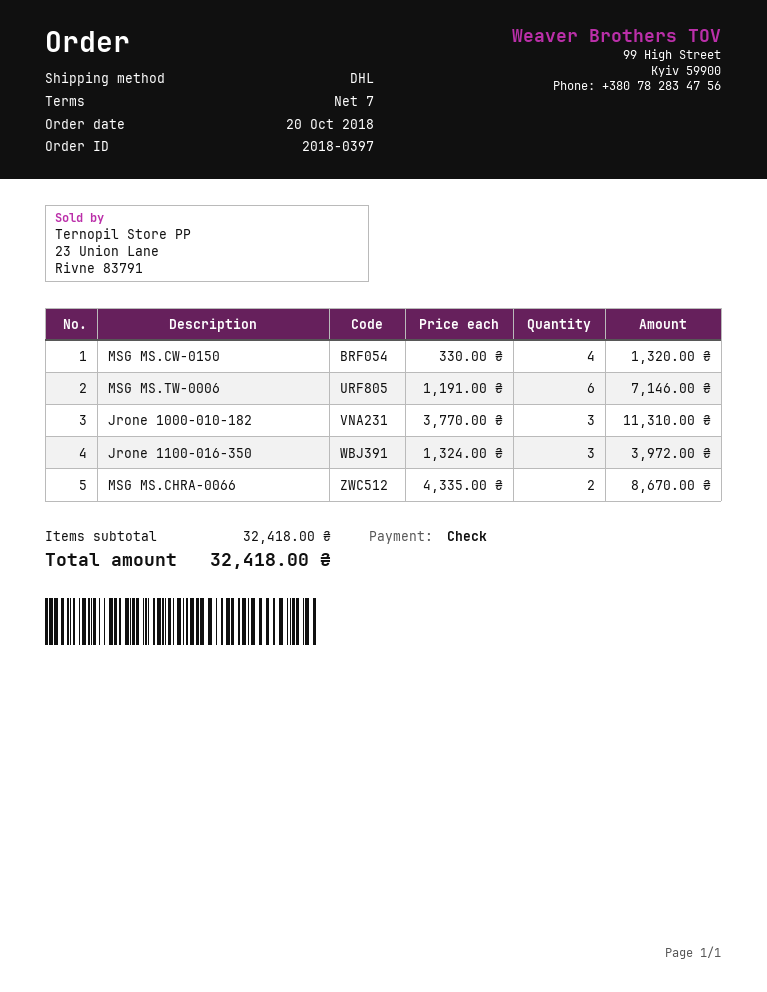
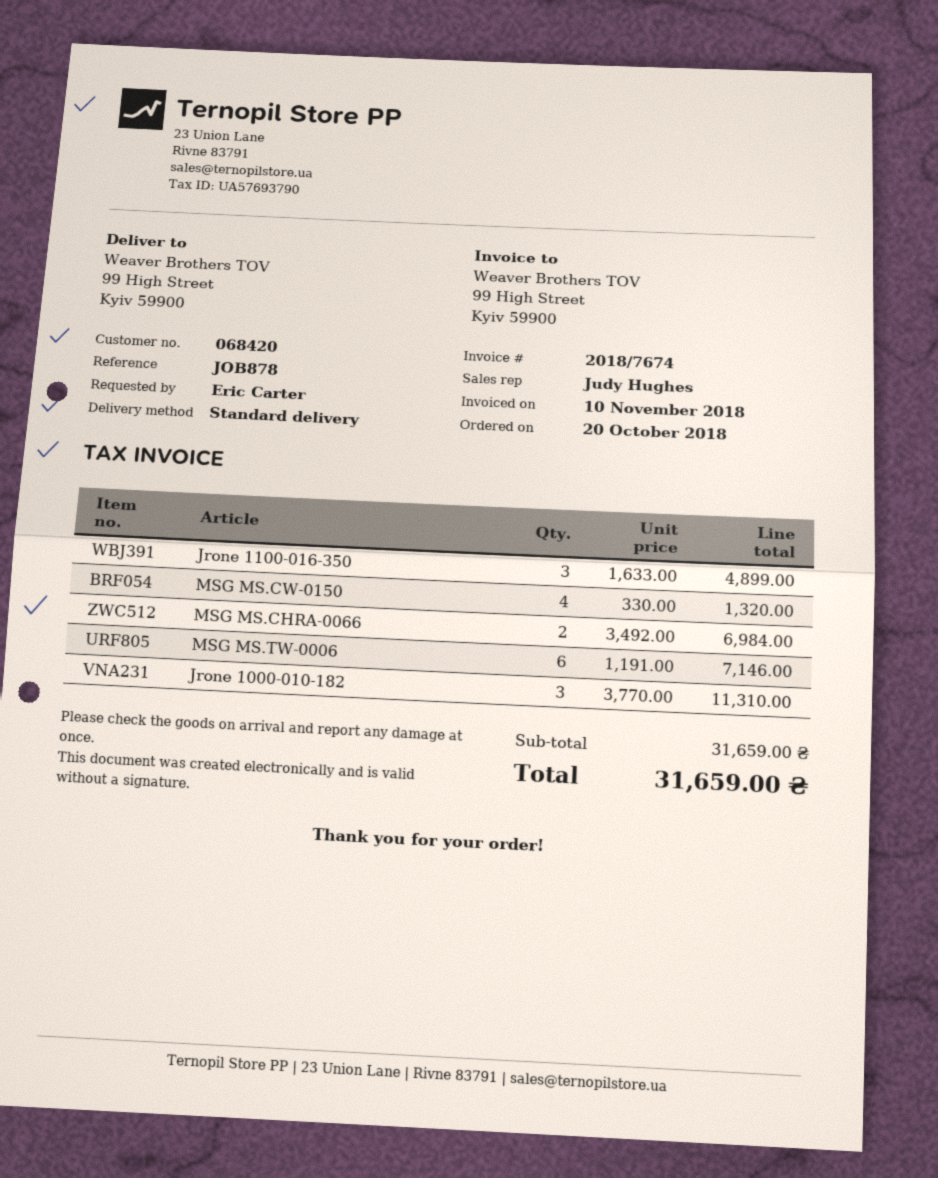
shipping method: DHL -> standard
Jrone 1100-016-350: 3 x 1324.00 = 3972.00 -> 3 x 1633.00 = 4899.00
MSG MS.CHRA-0066: 2 x 4335.00 = 8670.00 -> 2 x 3492.00 = 6984.00
subtotal: 32418.00 -> 31659.00
total: 32418.00 -> 31659.00

